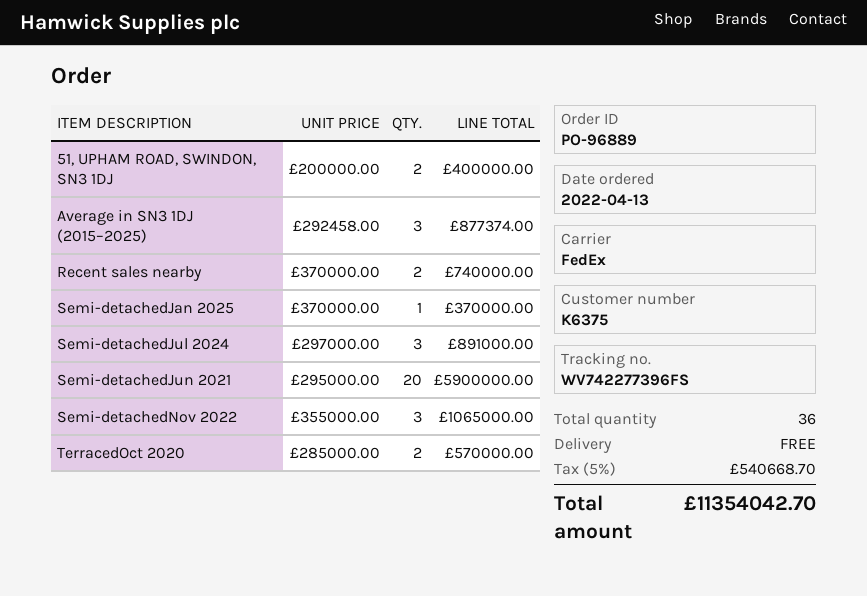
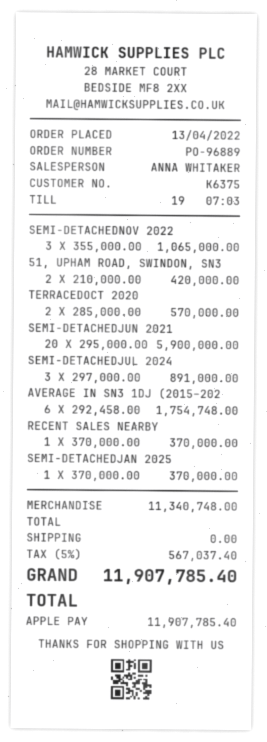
51, UPHAM ROAD, SWINDON, SN3 1DJ: 2 x 200000.00 = 400000.00 -> 2 x 210000.00 = 420000.00
Average in SN3 1DJ (2015–2025): 3 x 292458.00 = 877374.00 -> 6 x 292458.00 = 1754748.00
Recent sales nearby: 2 x 370000.00 = 740000.00 -> 1 x 370000.00 = 370000.00
tax: 5% = 540668.70 -> 5% = 567037.40
total: 11354042.70 -> 11907785.40

